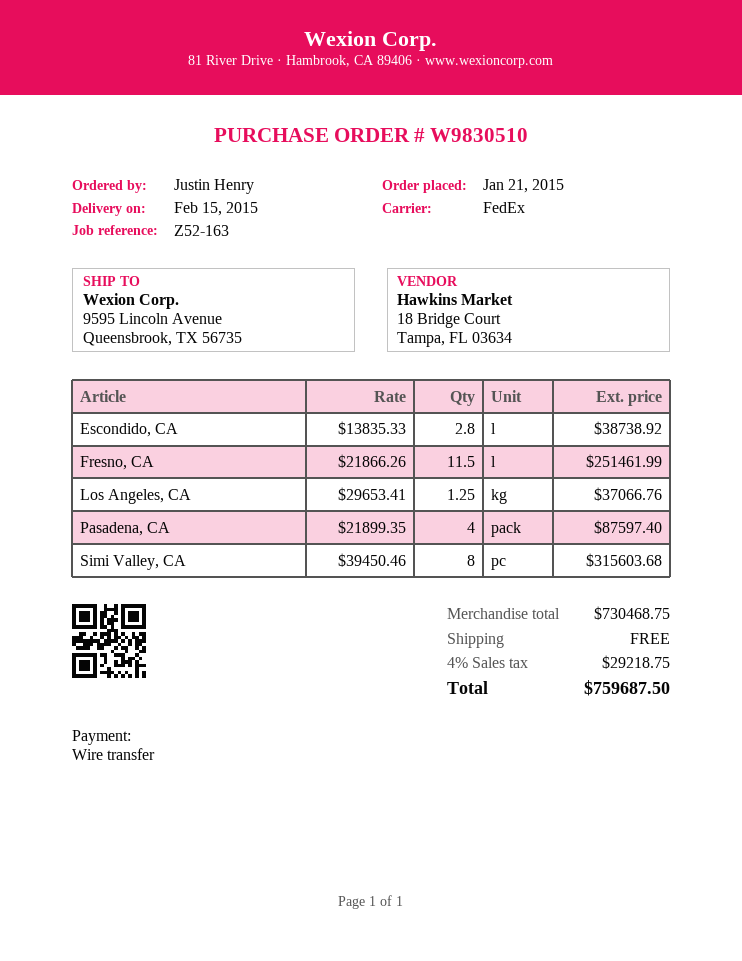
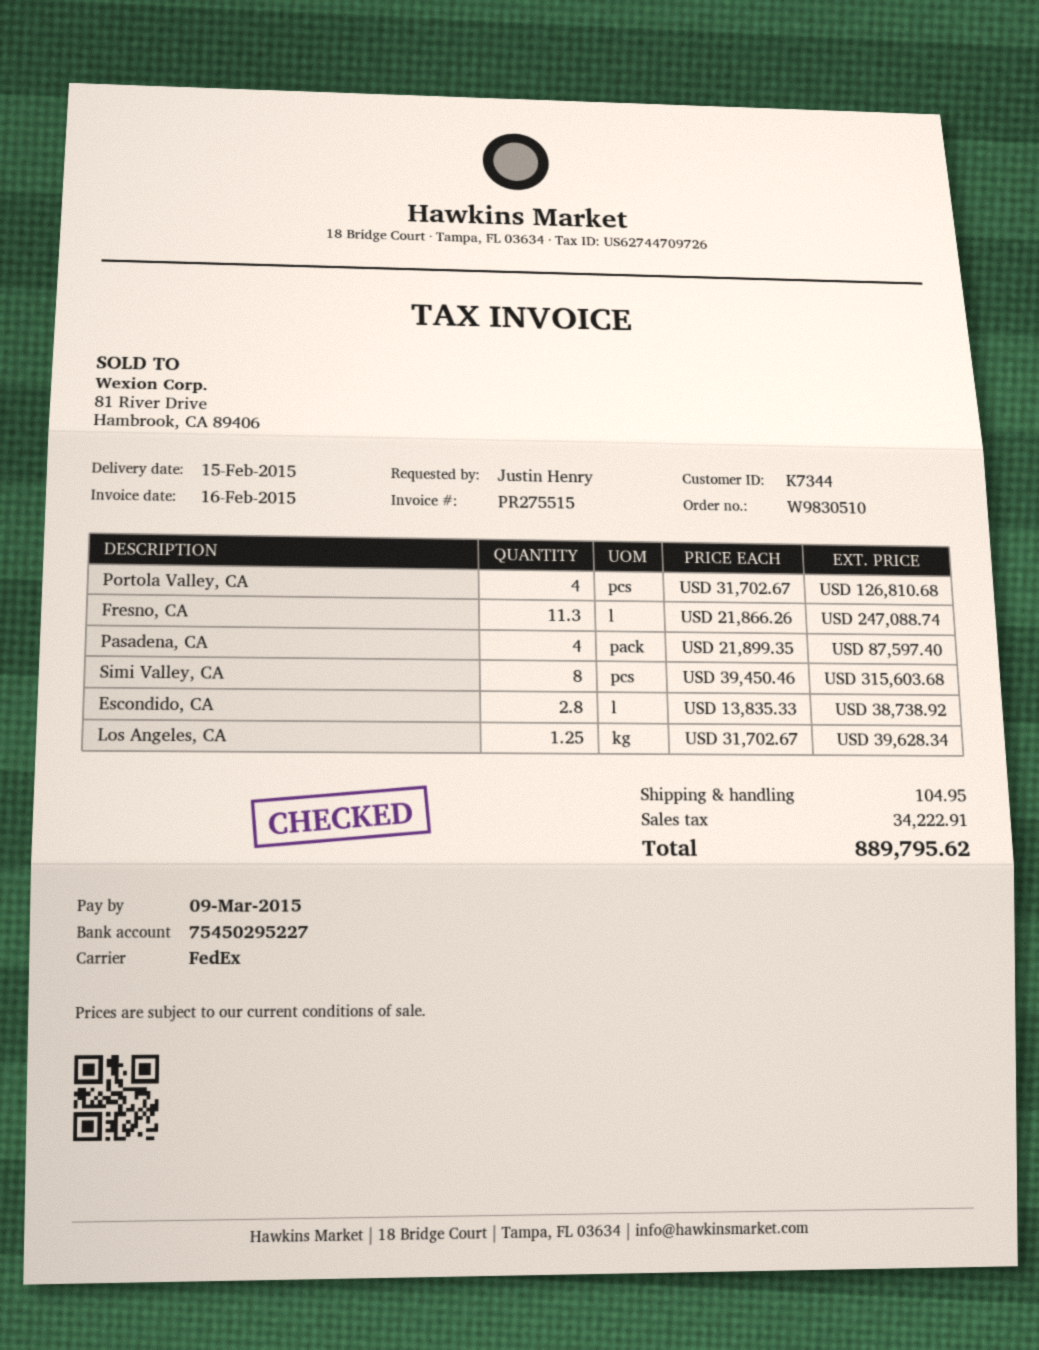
Fresno, CA: 11.5 x 21866.26 = 251461.99 -> 11.3 x 21866.26 = 247088.74
Los Angeles, CA: 1.25 x 29653.41 = 37066.76 -> 1.25 x 31702.67 = 39628.34
Portola Valley, CA: none -> 4 x 31702.67 = 126810.68
shipping: 0.00 -> 104.95
tax: 29218.75 -> 34222.91
total: 759687.50 -> 889795.62

